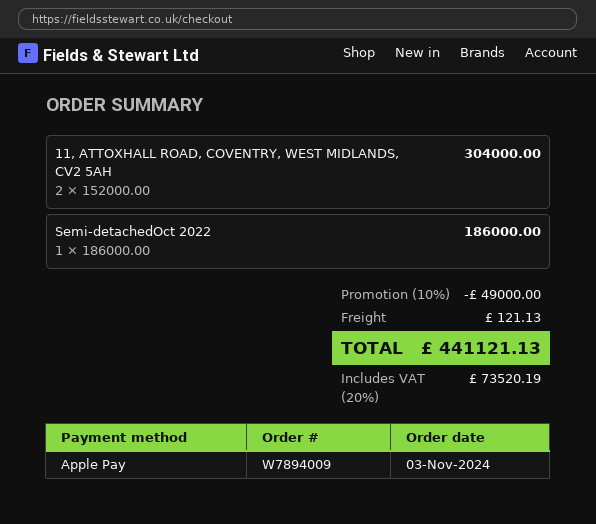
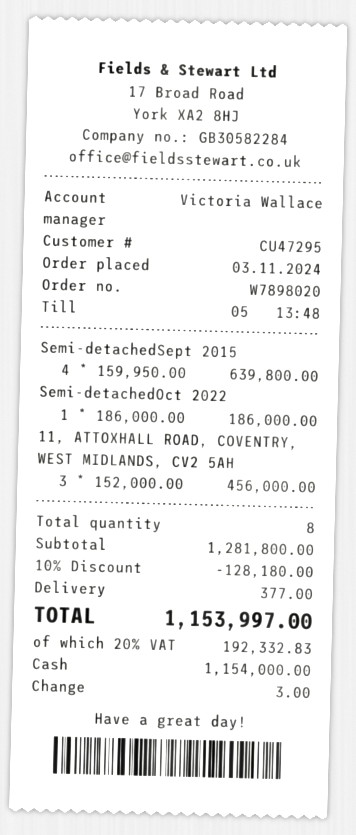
order number: W7894009 -> W7898020
payment method: Apple Pay -> cash
11, ATTOXHALL ROAD, COVENTRY, WEST MIDLANDS, CV2 5AH: 2 x 152000.00 = 304000.00 -> 3 x 152000.00 = 456000.00
Semi-detachedSept 2015: none -> 4 x 159950.00 = 639800.00
discount: 10% = 49000.00 -> 10% = 128180.00
shipping: 121.13 -> 377.00
tax: 20% = 73520.19 -> 20% = 192332.83
total: 441121.13 -> 1153997.00

